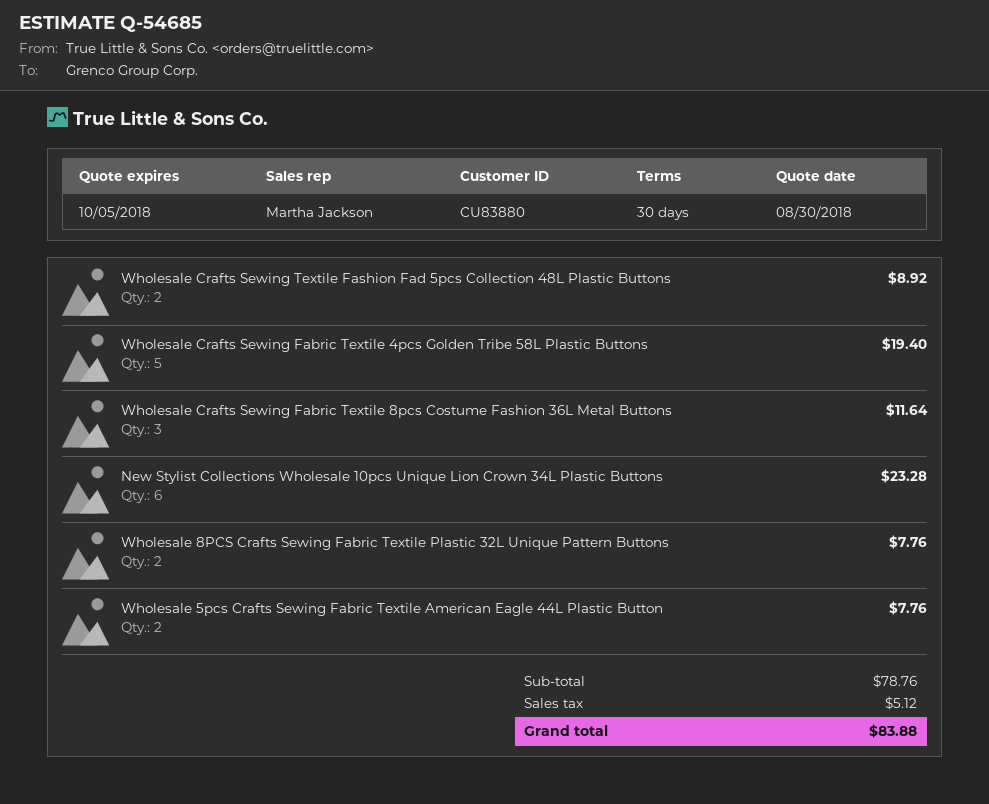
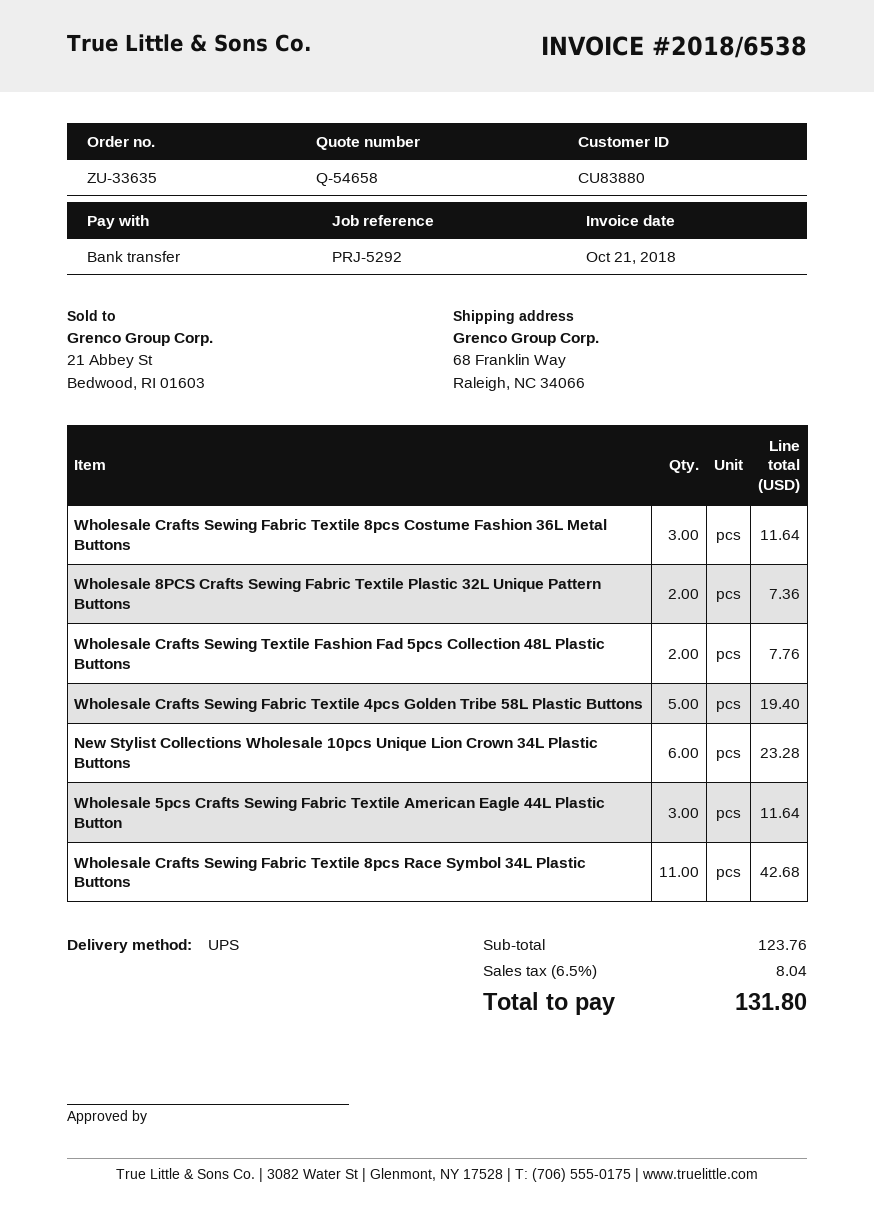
quote number: Q-54685 -> Q-54658
Wholesale Crafts Sewing Textile Fashion Fad 5pcs Collection 48L Plastic Buttons: 2 for 8.92 -> 2 for 7.76
Wholesale 8PCS Crafts Sewing Fabric Textile Plastic 32L Unique Pattern Buttons: 2 for 7.76 -> 2 for 7.36
Wholesale 5pcs Crafts Sewing Fabric Textile American Eagle 44L Plastic Button: 2 for 7.76 -> 3 for 11.64
Wholesale Crafts Sewing Fabric Textile 8pcs Race Symbol 34L Plastic Buttons: none -> 11 for 42.68
subtotal: 78.76 -> 123.76
tax: 5.12 -> 8.04
total: 83.88 -> 131.80

